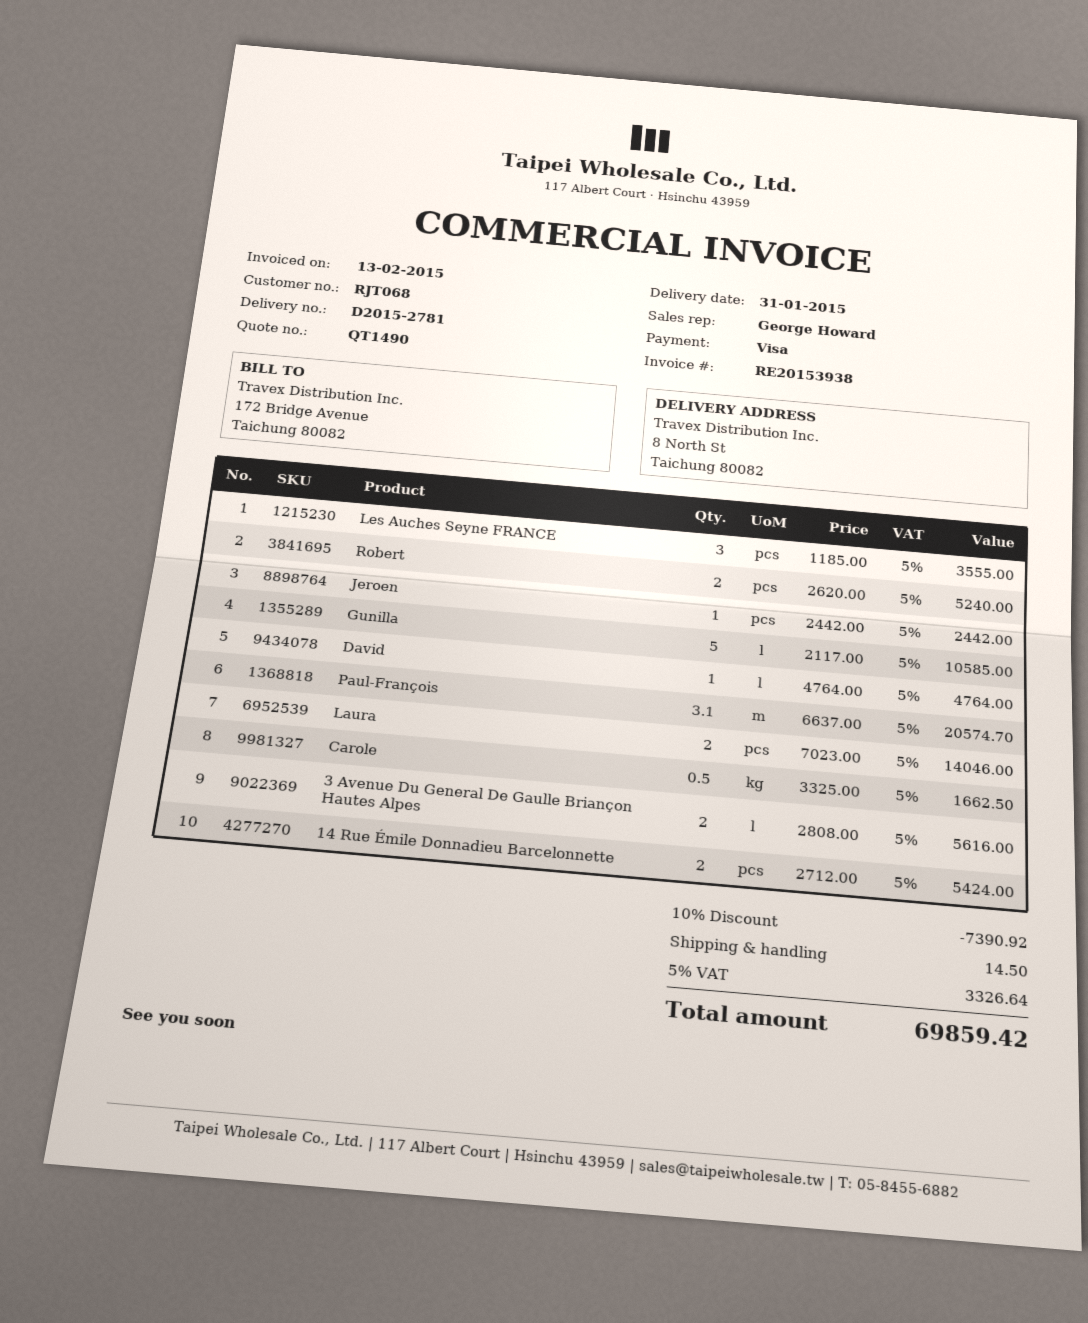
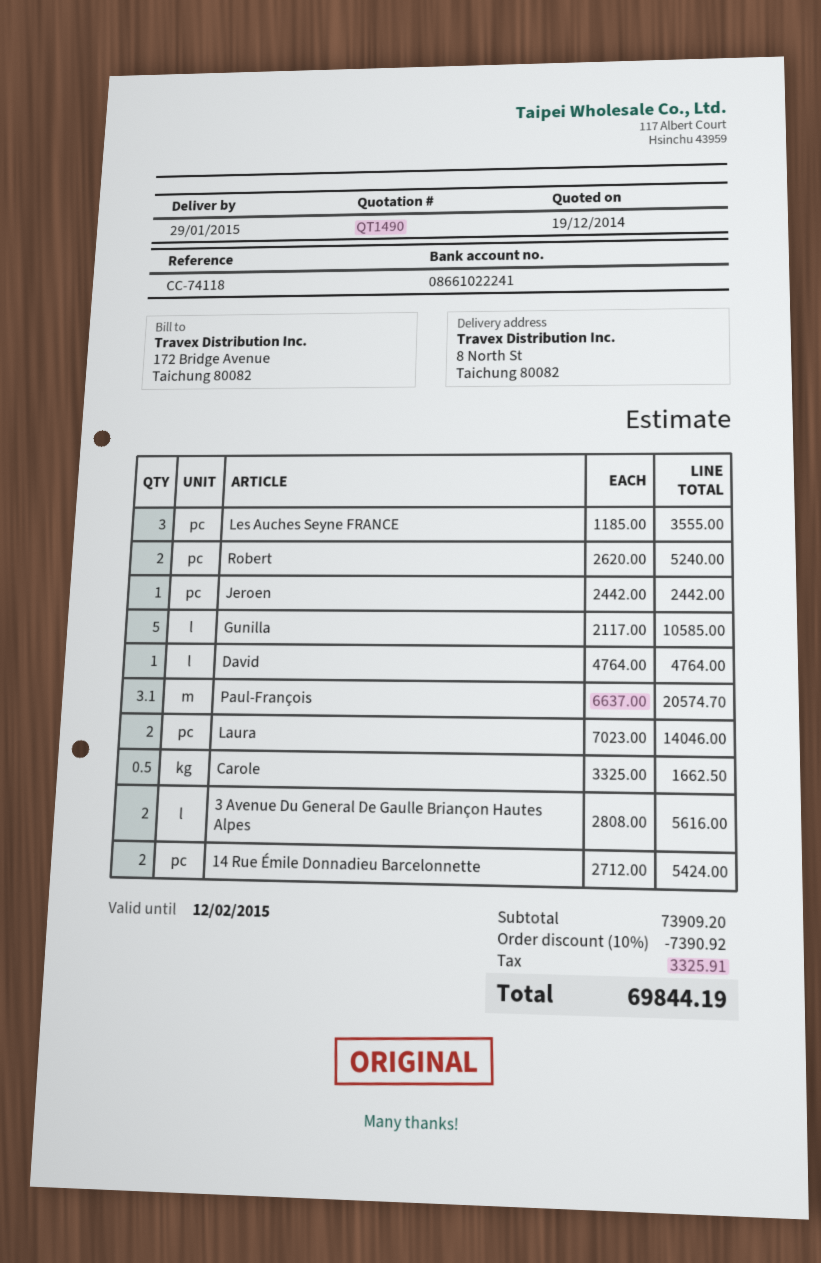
delivery date: 2015-01-31 -> 2015-01-29
shipping: 14.50 -> none
tax: 3326.64 -> 3325.91
total: 69859.42 -> 69844.19

